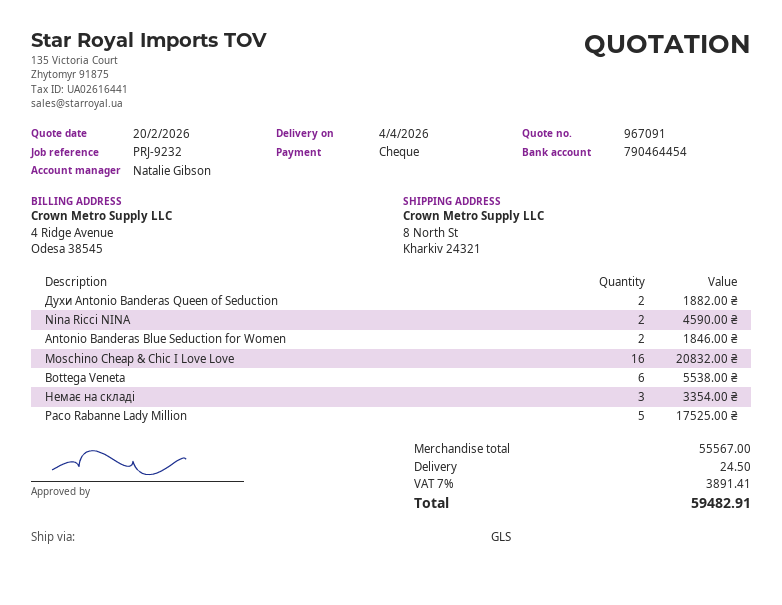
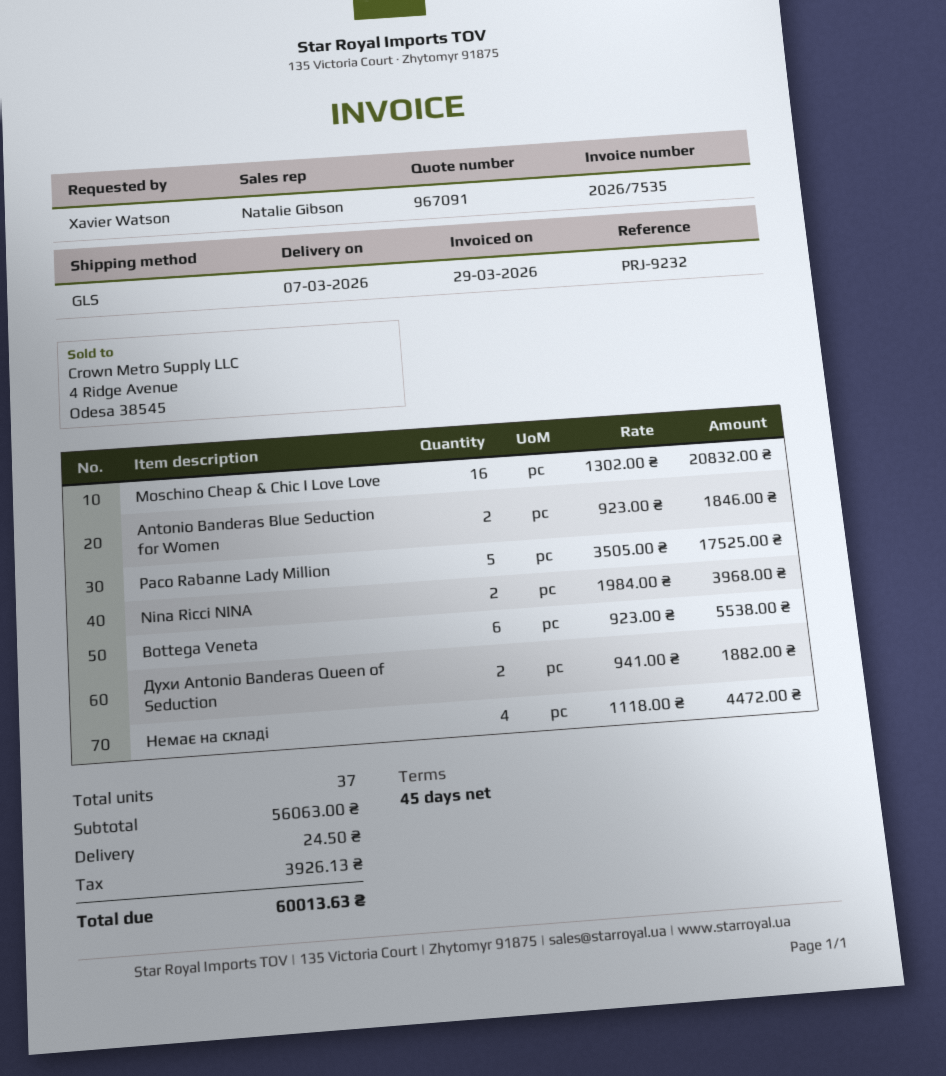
delivery date: 2026-04-04 -> 2026-03-07
Nina Ricci NINA: 2 for 4590.00 -> 2 for 3968.00
Немає на складі: 3 for 3354.00 -> 4 for 4472.00
subtotal: 55567.00 -> 56063.00
tax: 3891.41 -> 3926.13
total: 59482.91 -> 60013.63

